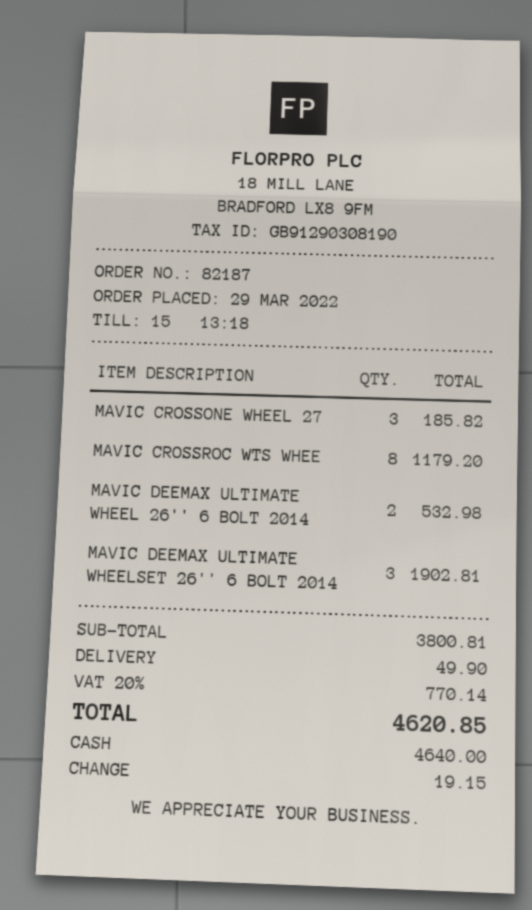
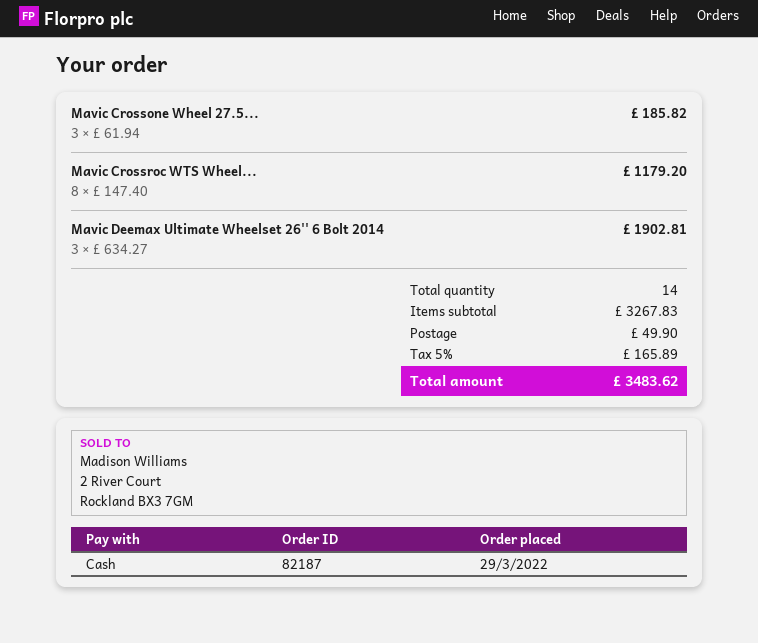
MAVIC DEEMAX ULTIMATE WHEEL 26'' 6 BOLT 2014: 2 for 532.98 -> none
subtotal: 3800.81 -> 3267.83
tax: 20% = 770.14 -> 5% = 165.89
total: 4620.85 -> 3483.62

